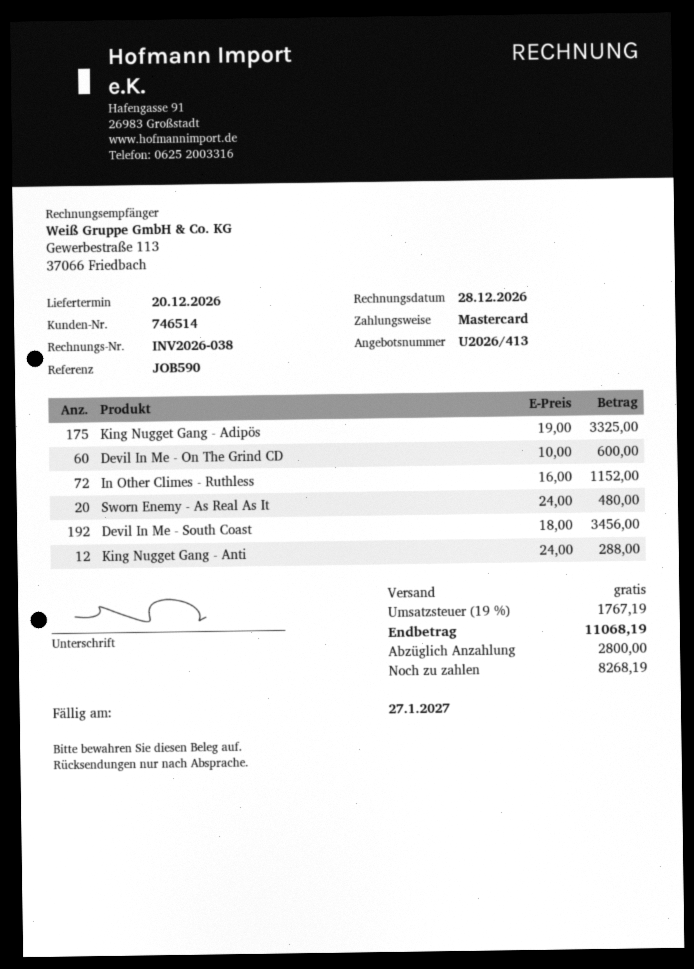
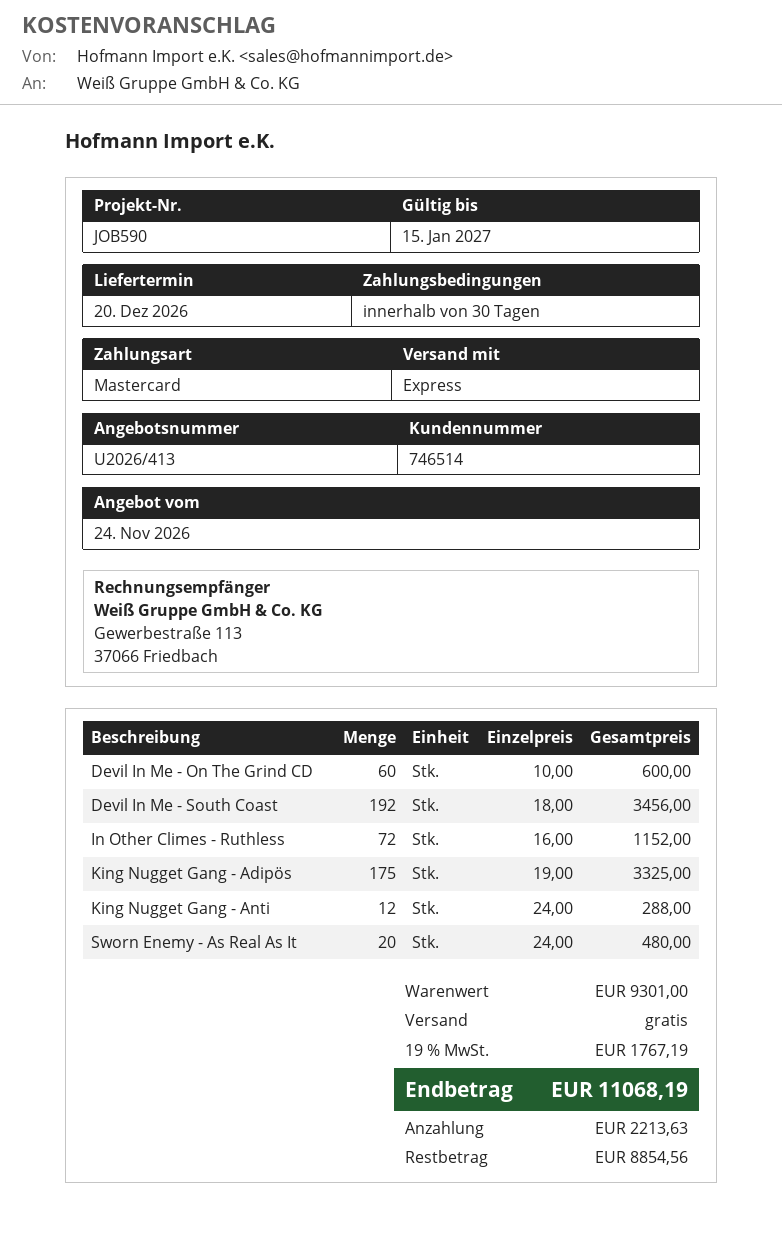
deposit: 2800.00 -> 2213.63
balance: 8268.19 -> 8854.56

